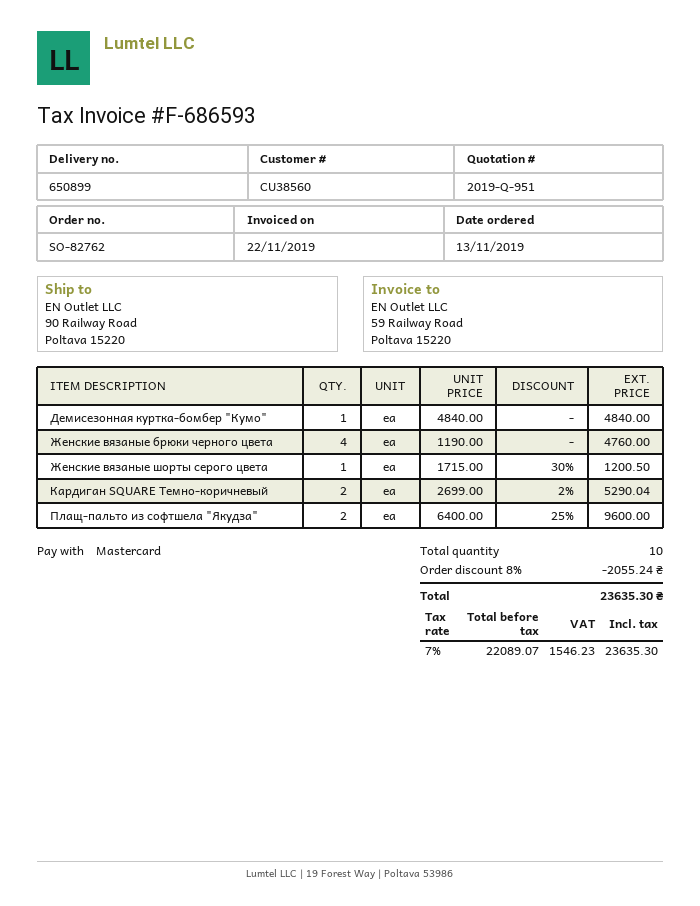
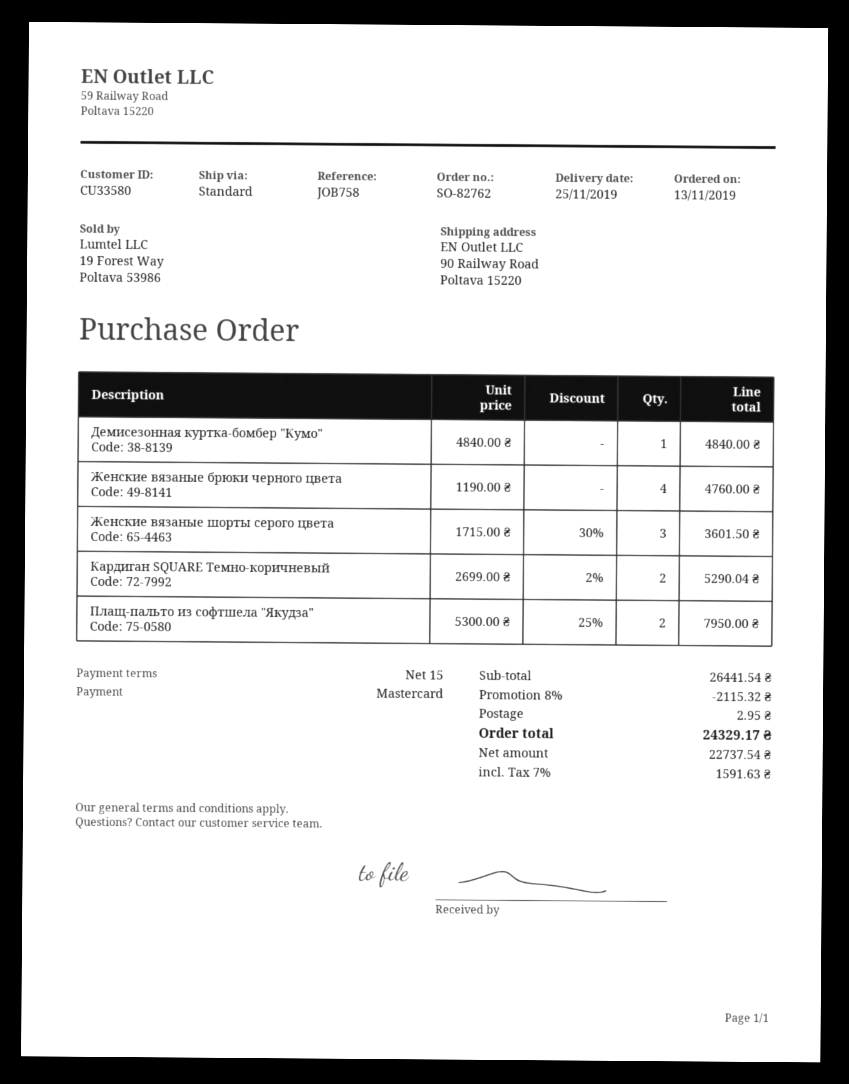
customer number: CU38560 -> CU33580
Женские вязаные шорты серого цвета: 1 x 1715.00 - 30% = 1200.50 -> 3 x 1715.00 - 30% = 3601.50
Плащ-пальто из софтшела "Якудза": 2 x 6400.00 - 25% = 9600.00 -> 2 x 5300.00 - 25% = 7950.00
discount: 8% = 2055.24 -> 8% = 2115.32
shipping: none -> 2.95
net: 22089.07 -> 22737.54
tax: 7% = 1546.23 -> 7% = 1591.63
total: 23635.30 -> 24329.17

